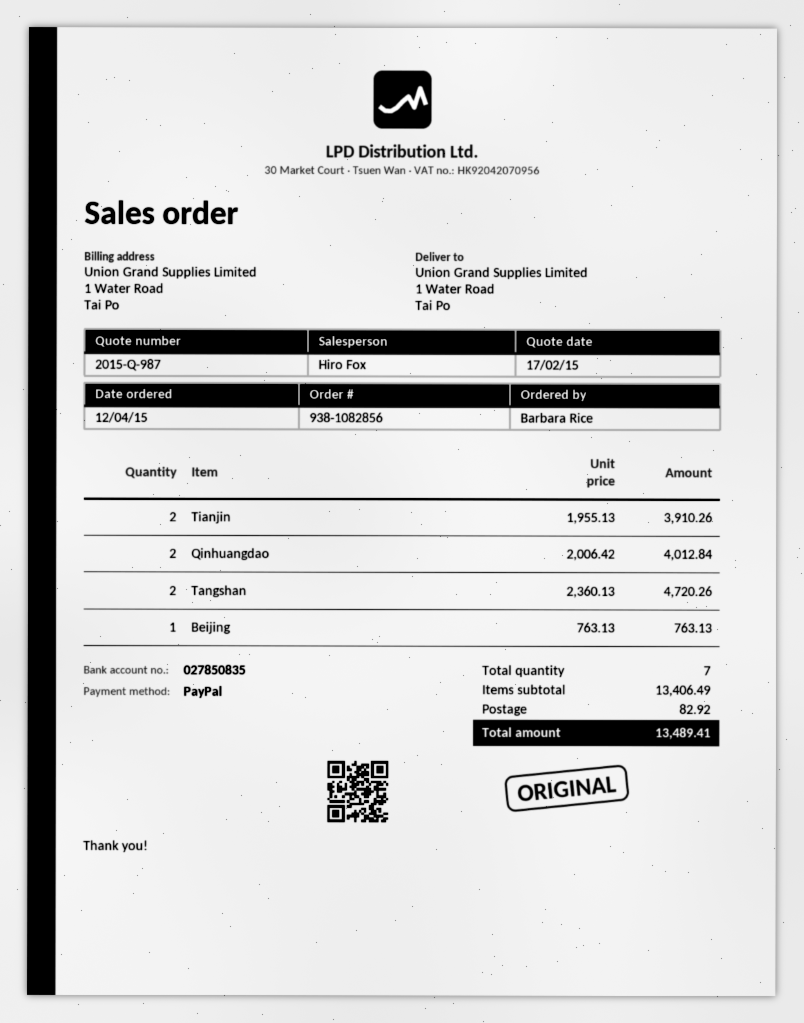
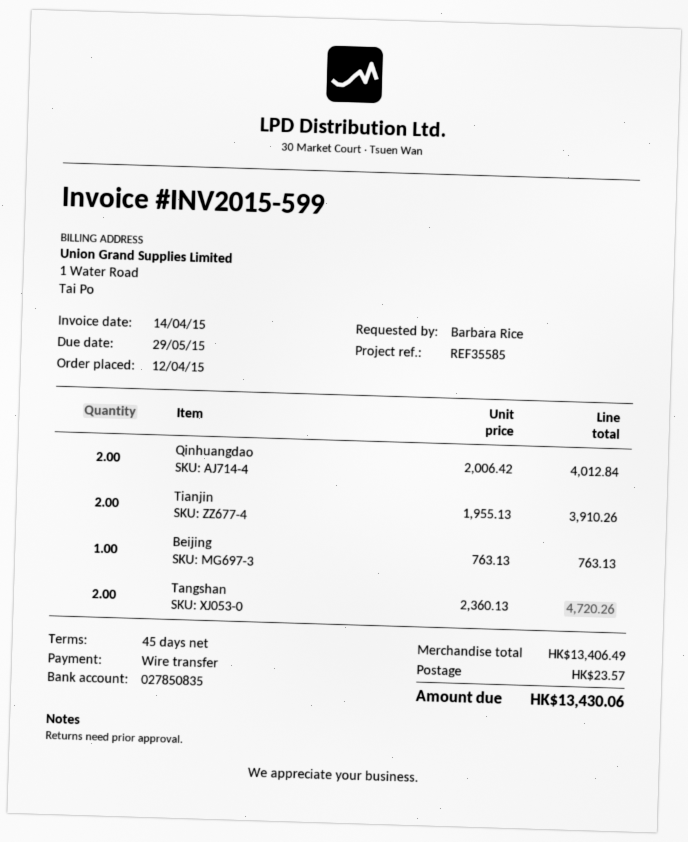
payment method: PayPal -> bank transfer
shipping: 82.92 -> 23.57
total: 13489.41 -> 13430.06

